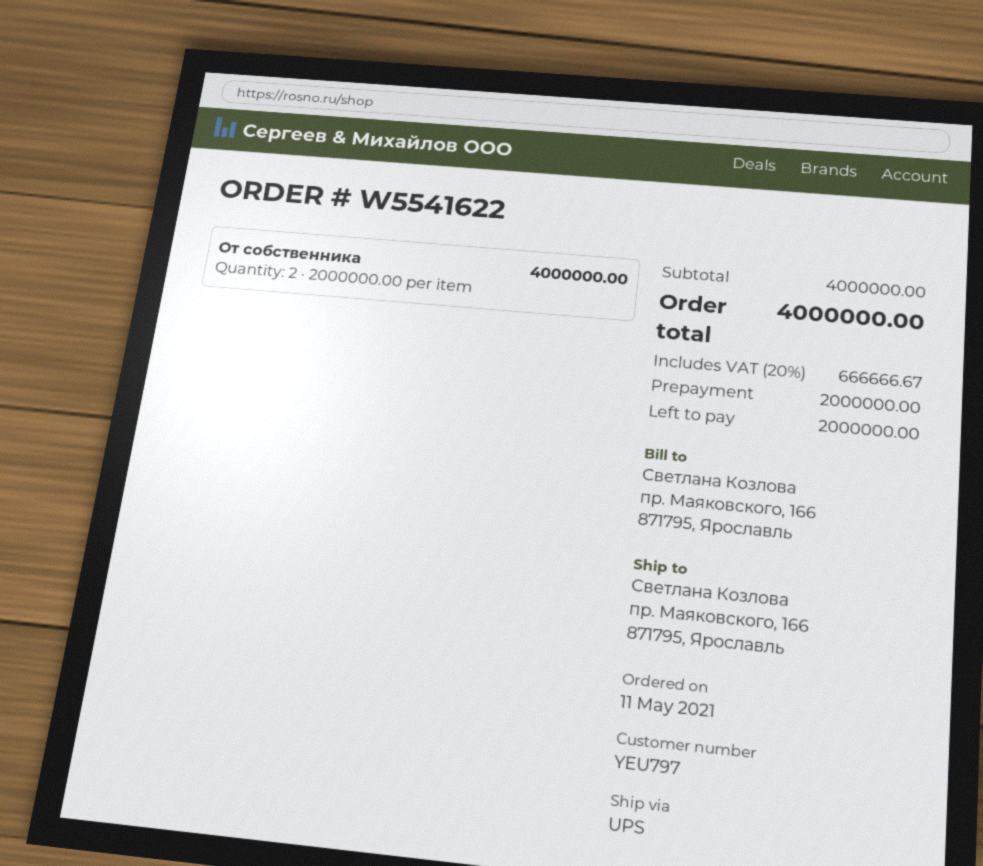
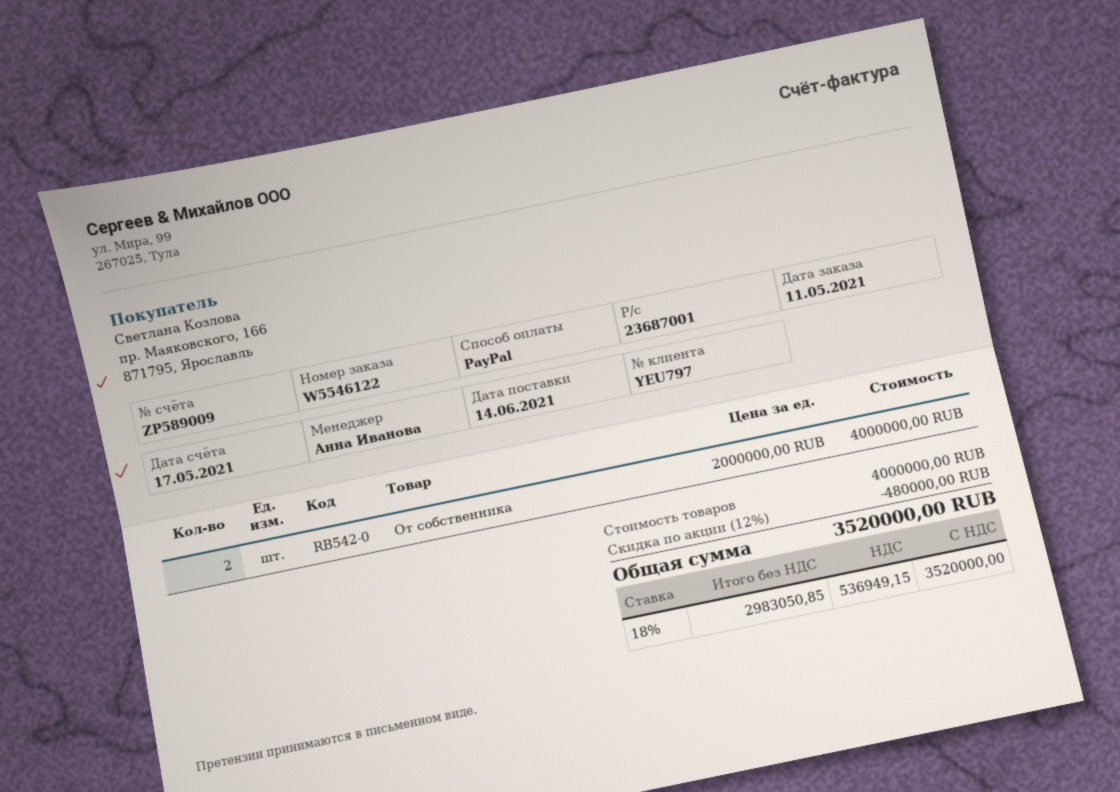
order number: W5541622 -> W5546122
discount: none -> 12% = 480000.00
tax: 20% = 666666.67 -> 18% = 536949.15
total: 4000000.00 -> 3520000.00

